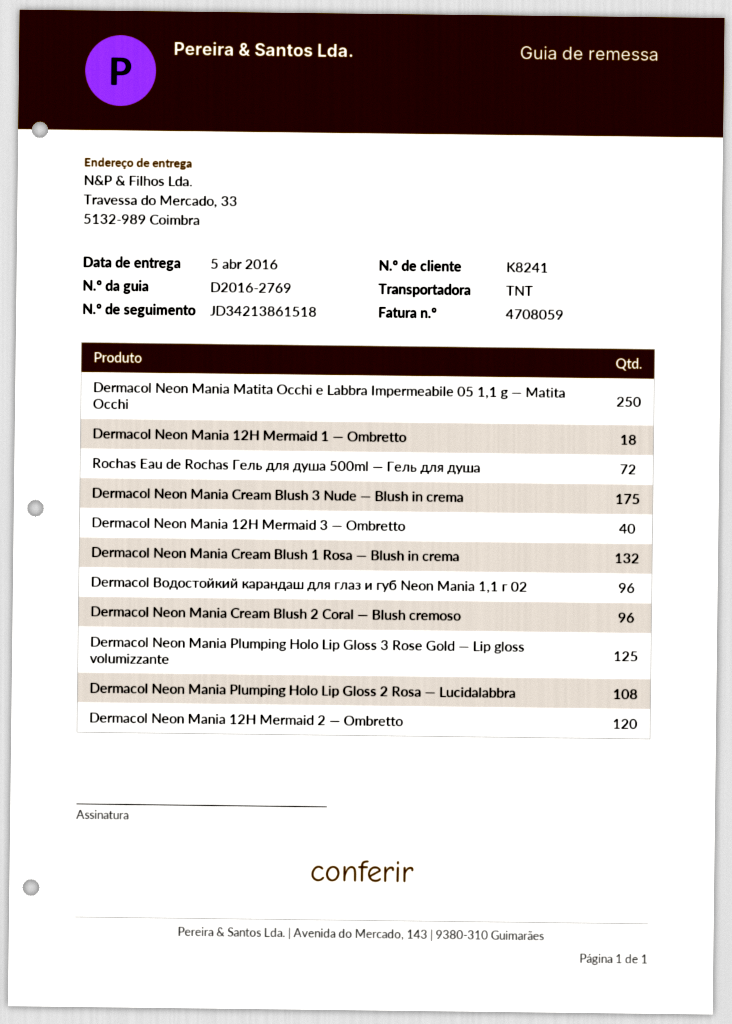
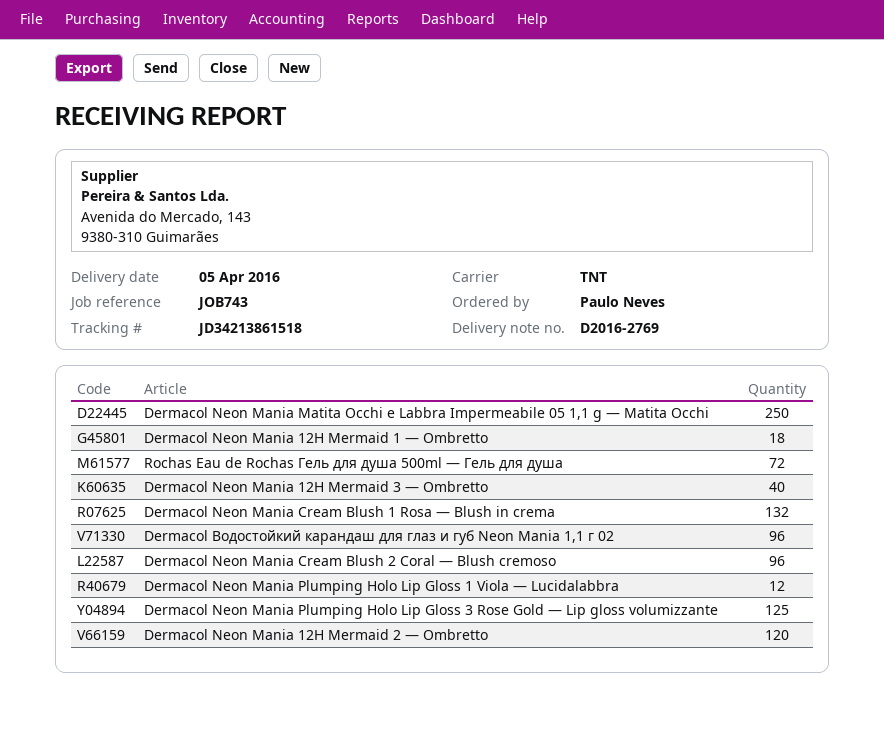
Dermacol Neon Mania Cream Blush 3 Nude — Blush in crema: 175 -> none
Dermacol Neon Mania Plumping Holo Lip Gloss 2 Rosa — Lucidalabbra: 108 -> none
Dermacol Neon Mania Plumping Holo Lip Gloss 1 Viola — Lucidalabbra: none -> 12

